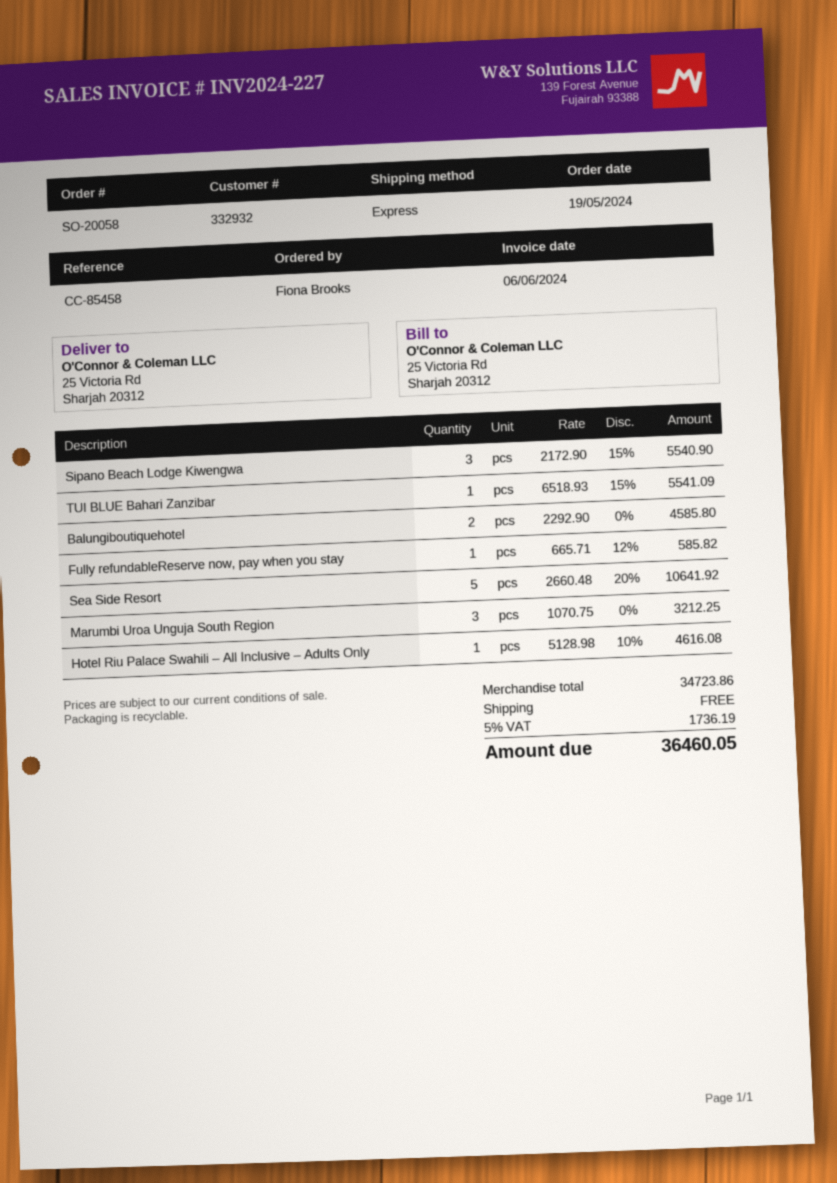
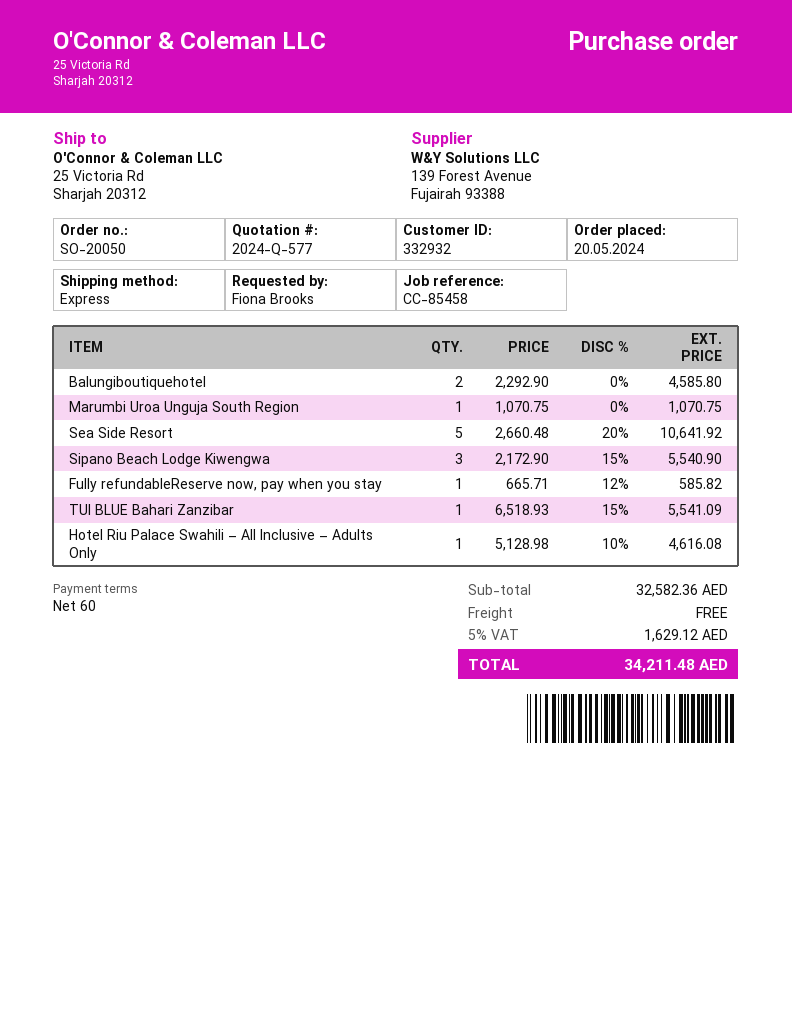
order number: SO-20058 -> SO-20050
order date: 2024-05-19 -> 2024-05-20
Marumbi Uroa Unguja South Region: 3 x 1070.75 = 3212.25 -> 1 x 1070.75 = 1070.75
subtotal: 34723.86 -> 32582.36
tax: 5% = 1736.19 -> 5% = 1629.12
total: 36460.05 -> 34211.48

